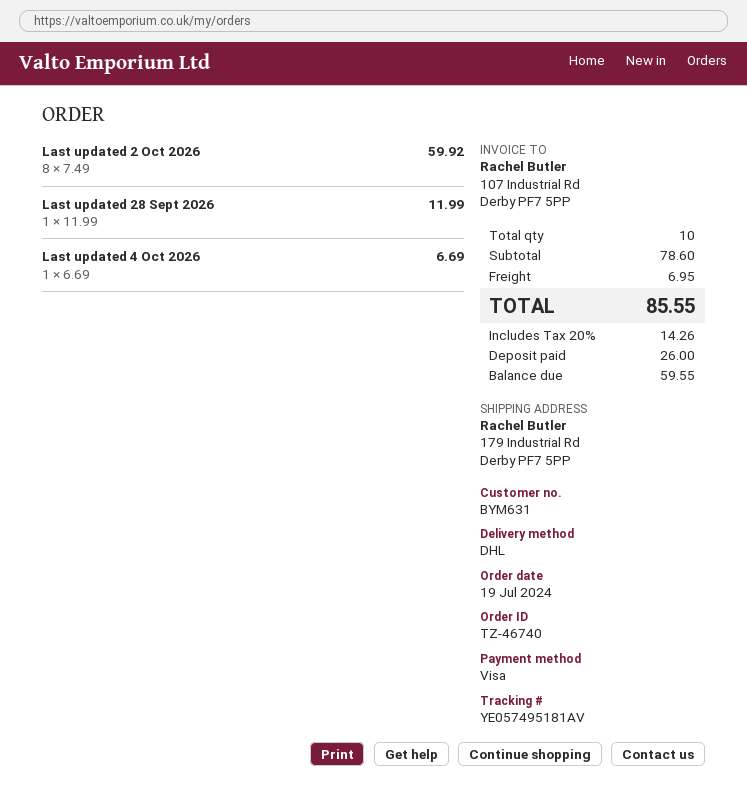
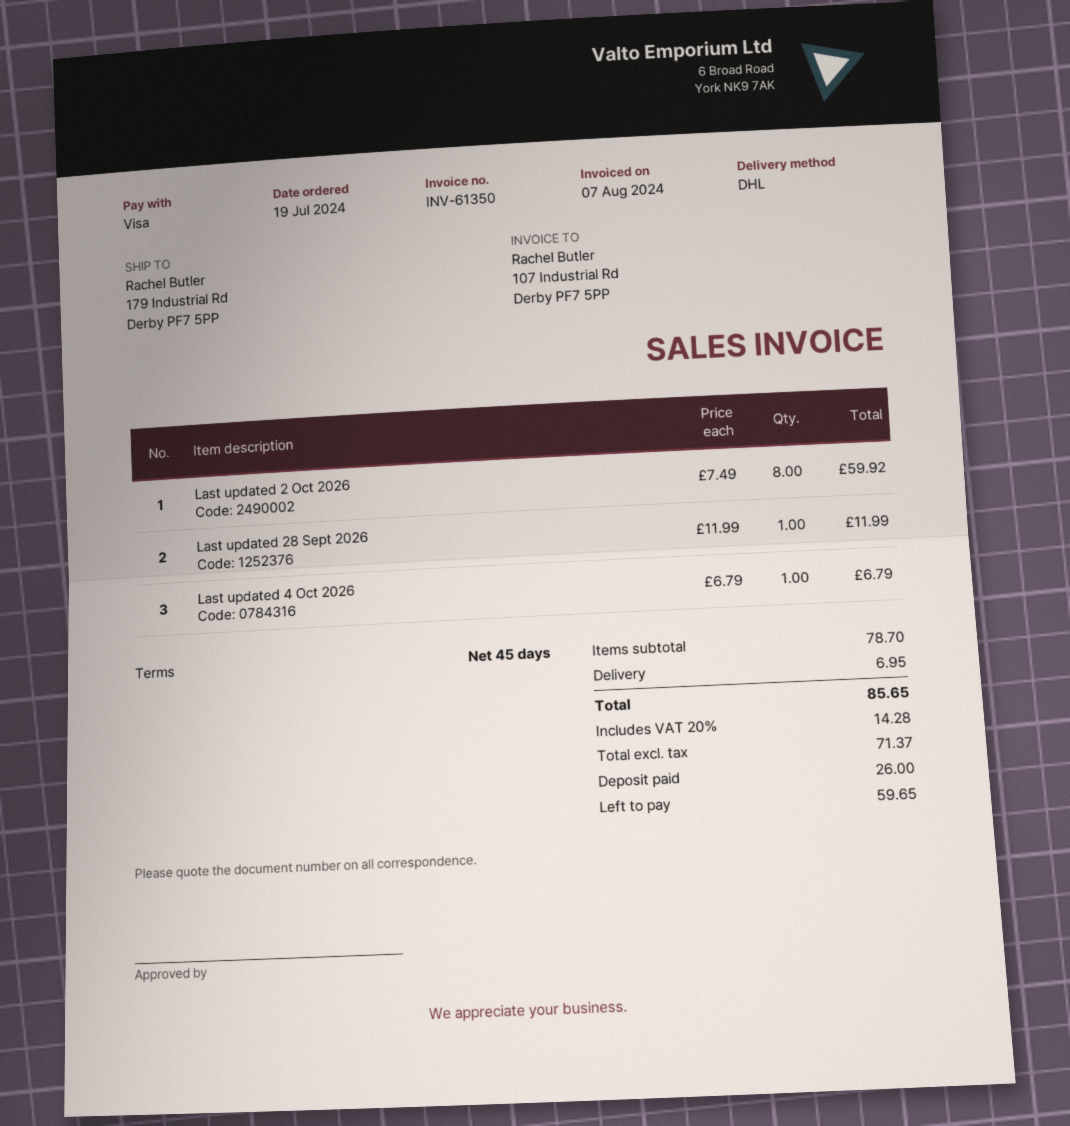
Last updated 4 Oct 2026: 1 x 6.69 = 6.69 -> 1 x 6.79 = 6.79
subtotal: 78.60 -> 78.70
tax: 20% = 14.26 -> 20% = 14.28
total: 85.55 -> 85.65
balance: 59.55 -> 59.65

